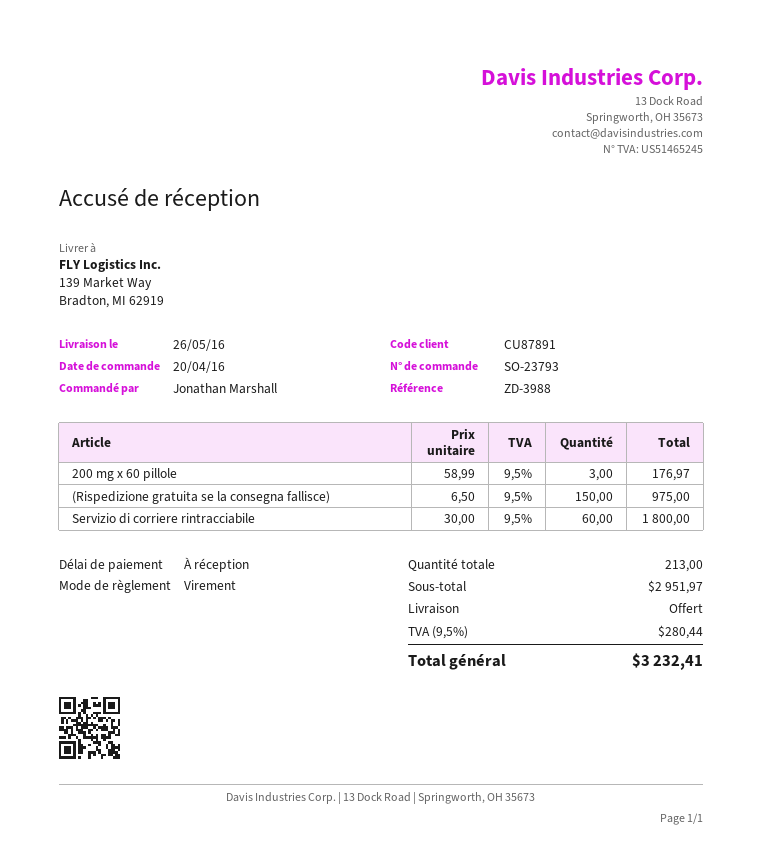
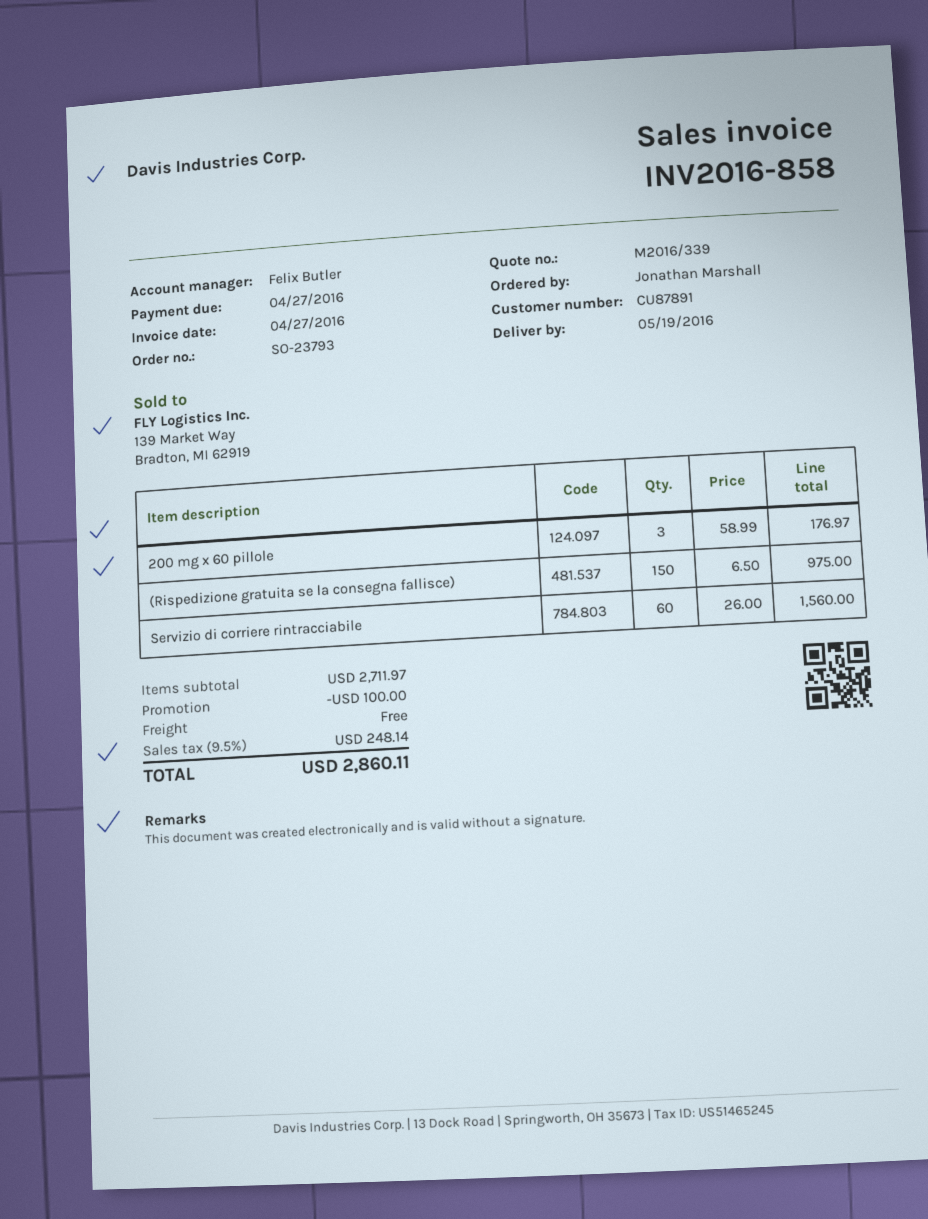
delivery date: 2016-05-26 -> 2016-05-19
Servizio di corriere rintracciabile: 60 x 30.00 = 1800.00 -> 60 x 26.00 = 1560.00
subtotal: 2951.97 -> 2711.97
discount: none -> 100.00
tax: 9.5% = 280.44 -> 9.5% = 248.14
total: 3232.41 -> 2860.11

